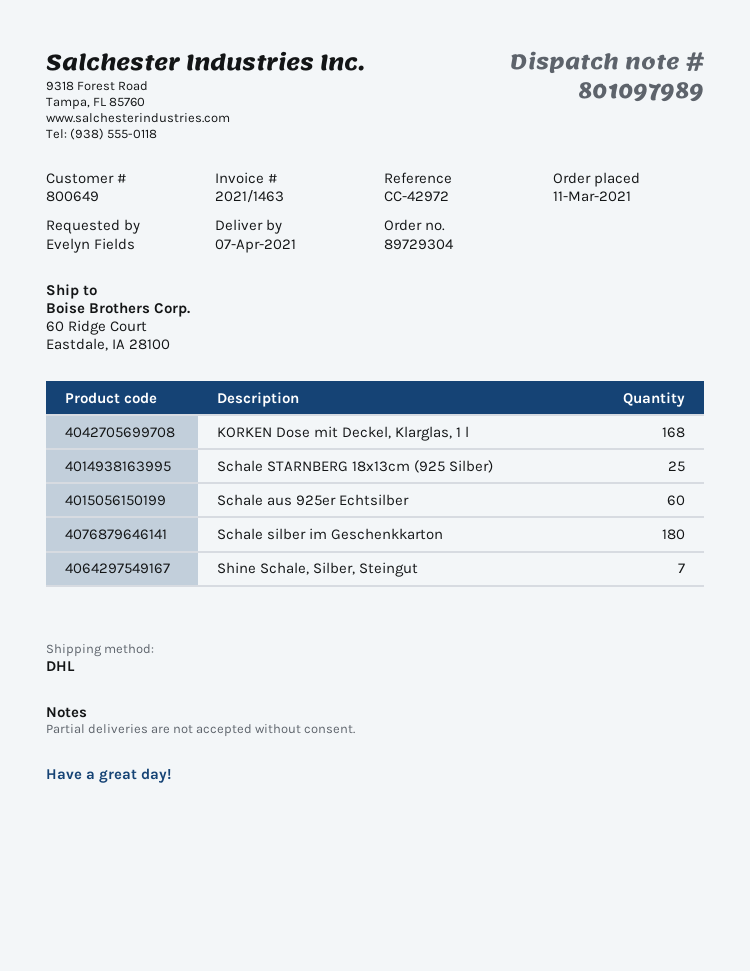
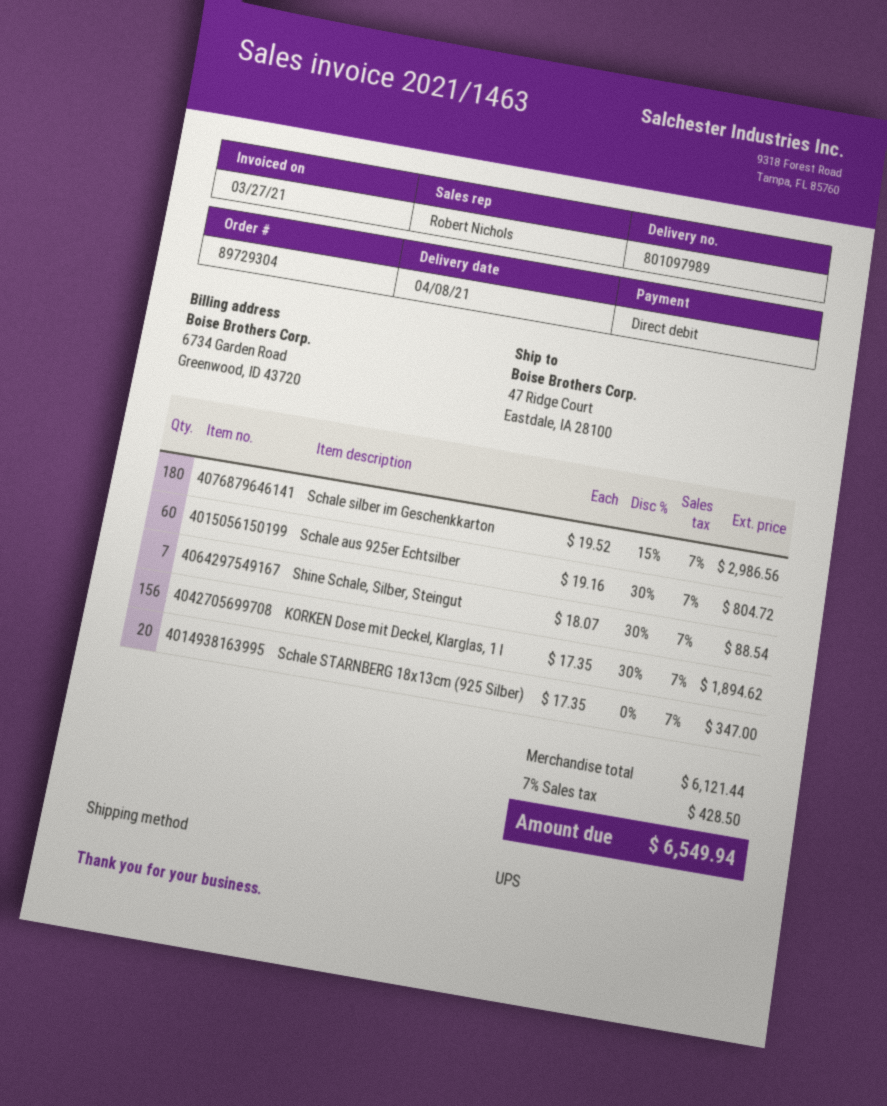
delivery date: 2021-04-07 -> 2021-04-08
shipping method: DHL -> UPS
ship to: 60 Ridge Court, Eastdale, IA 28100 -> 47 Ridge Court, Eastdale, IA 28100
KORKEN Dose mit Deckel, Klarglas, 1 l: 168 -> 156
Schale STARNBERG 18x13cm (925 Silber): 25 -> 20

